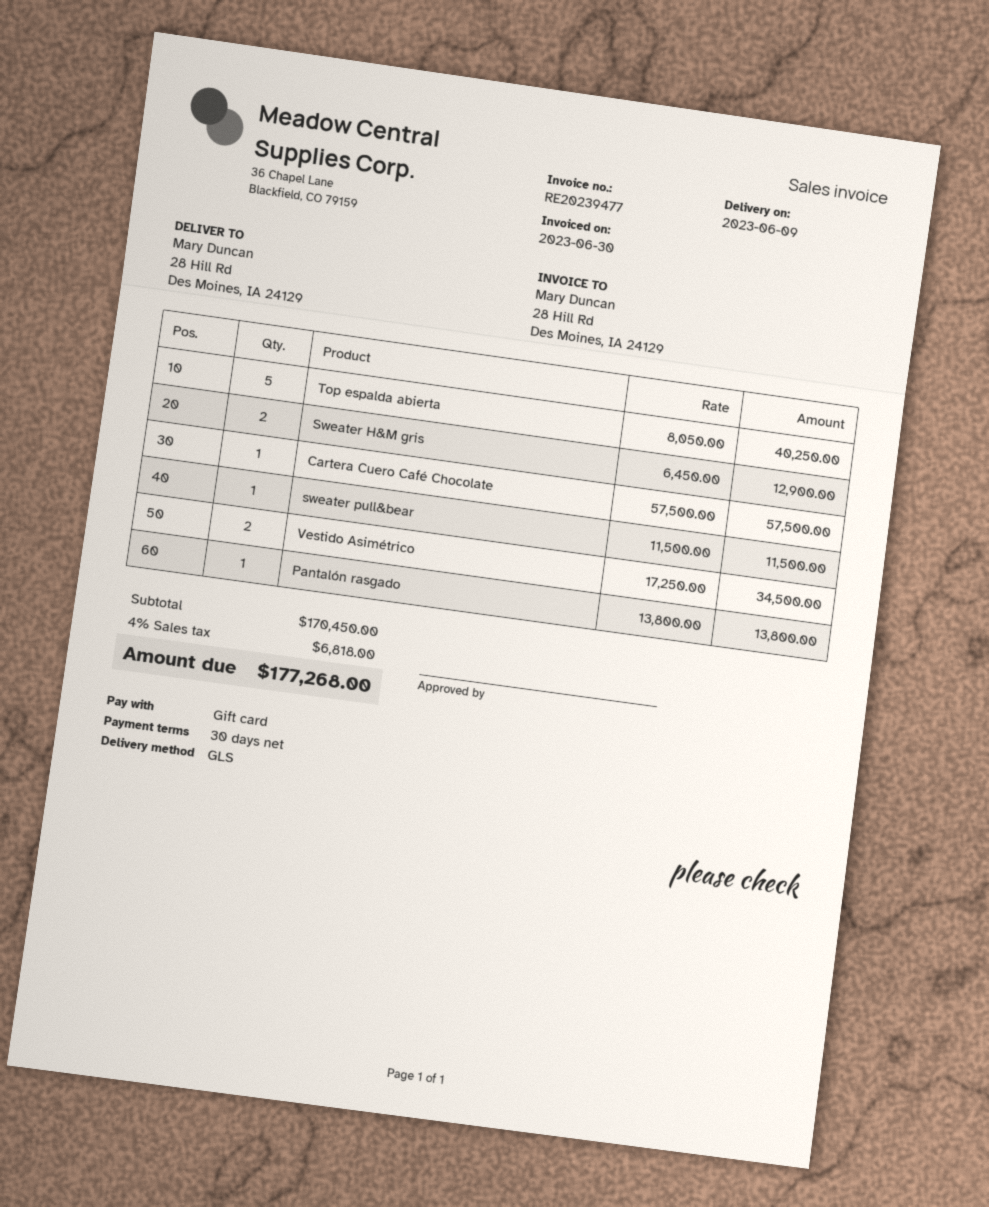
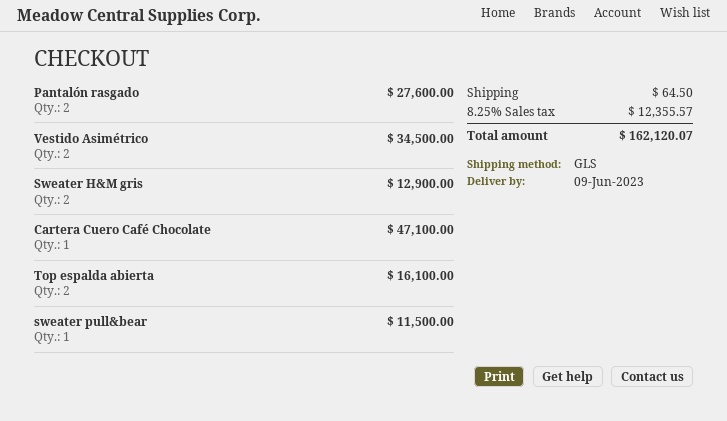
Top espalda abierta: 5 for 40250.00 -> 2 for 16100.00
Cartera Cuero Café Chocolate: 1 for 57500.00 -> 1 for 47100.00
Pantalón rasgado: 1 for 13800.00 -> 2 for 27600.00
shipping: none -> 64.50
tax: 4% = 6818.00 -> 8.25% = 12355.57
total: 177268.00 -> 162120.07

